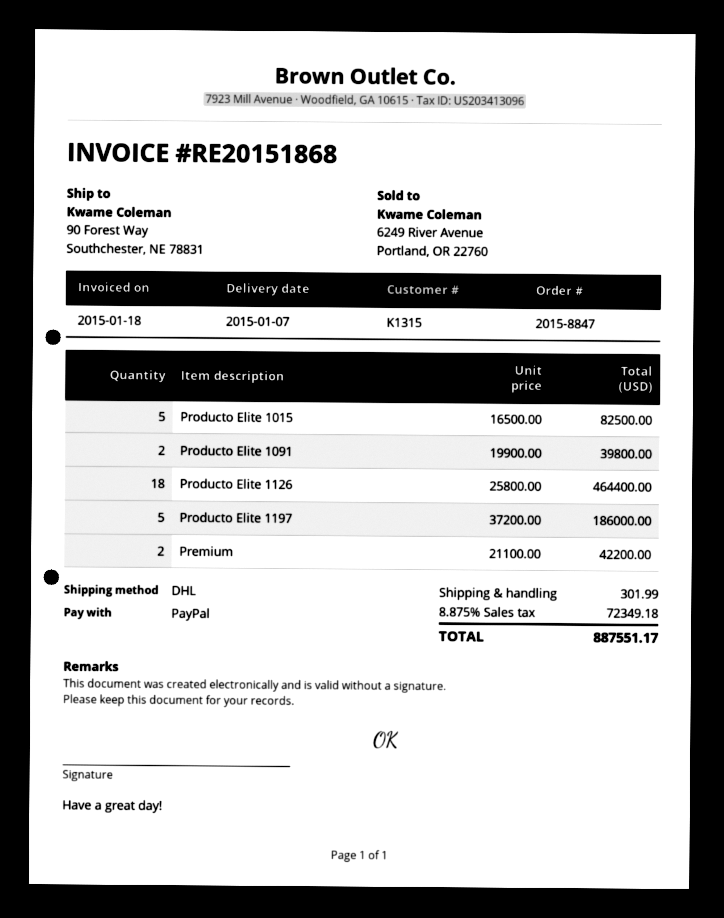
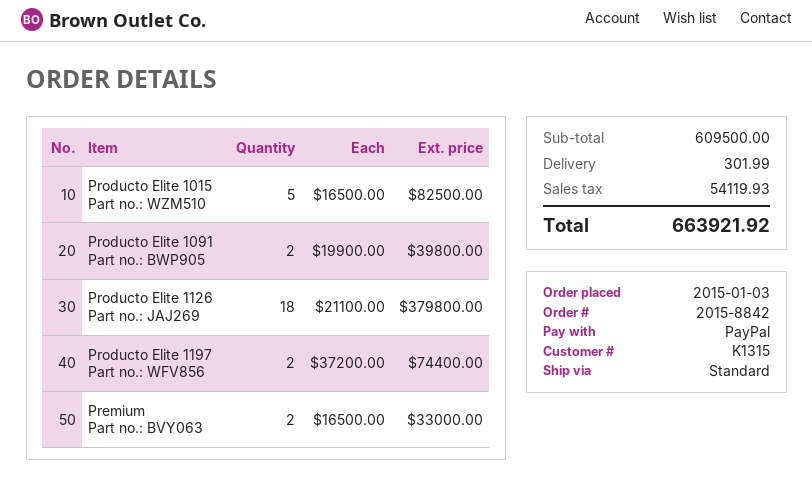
order number: 2015-8847 -> 2015-8842
shipping method: DHL -> standard
Producto Elite 1126: 18 x 25800.00 = 464400.00 -> 18 x 21100.00 = 379800.00
Producto Elite 1197: 5 x 37200.00 = 186000.00 -> 2 x 37200.00 = 74400.00
Premium: 2 x 21100.00 = 42200.00 -> 2 x 16500.00 = 33000.00
tax: 72349.18 -> 54119.93
total: 887551.17 -> 663921.92

